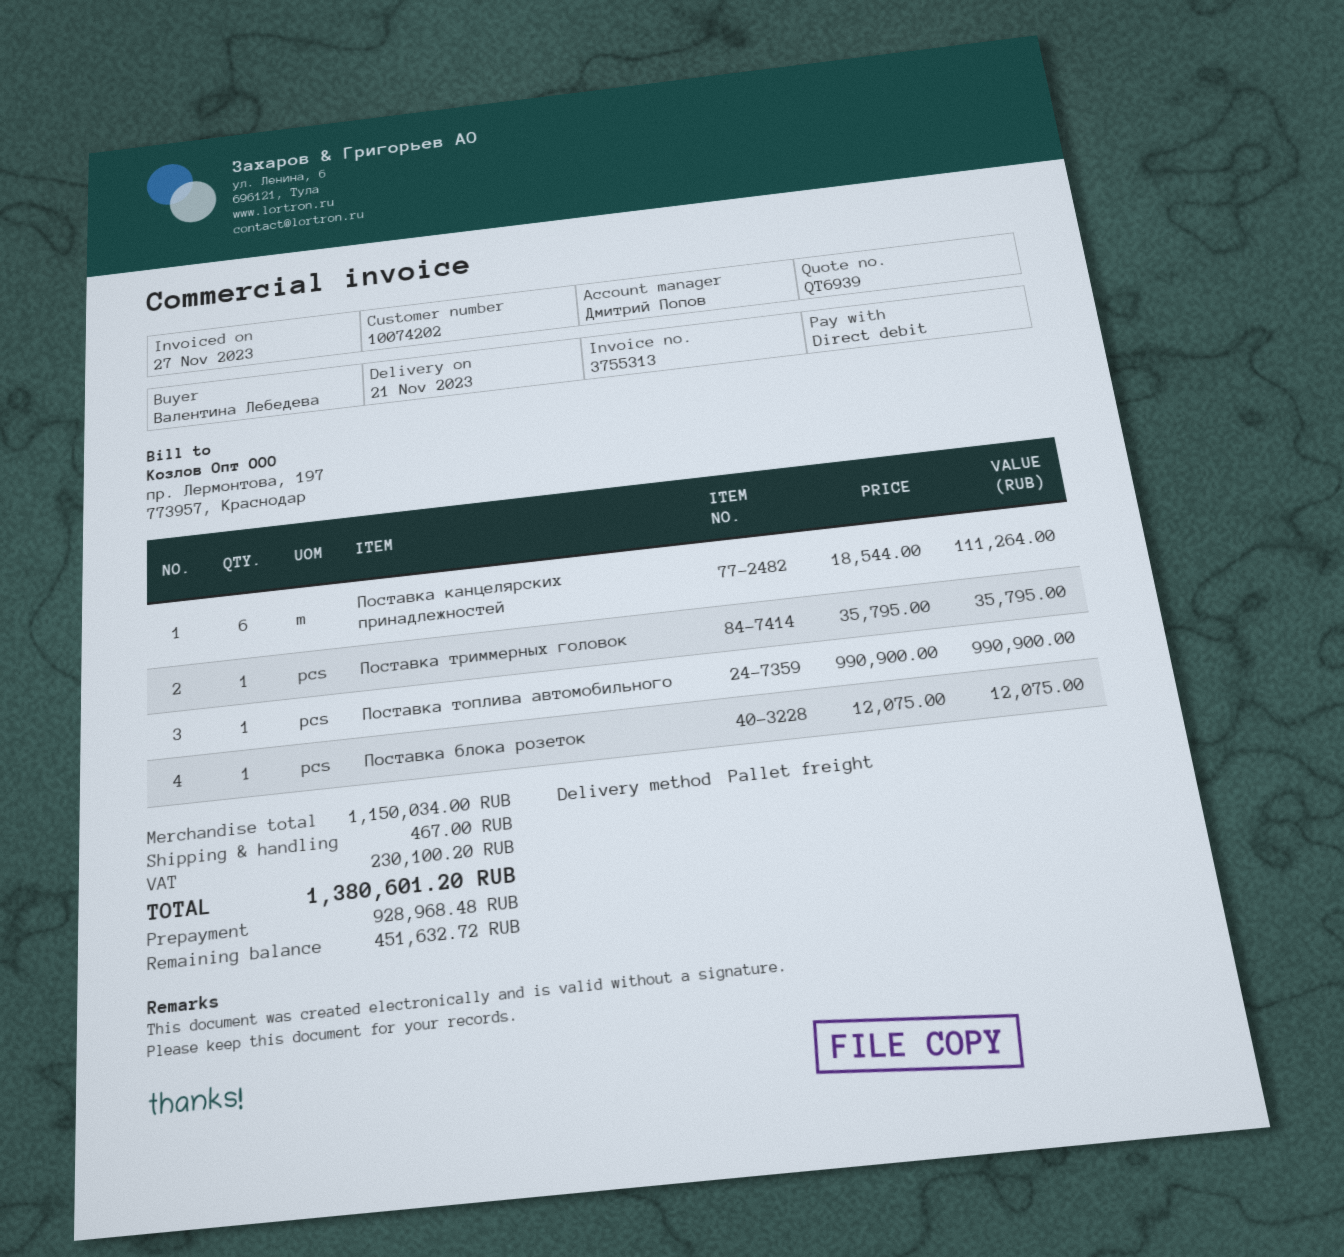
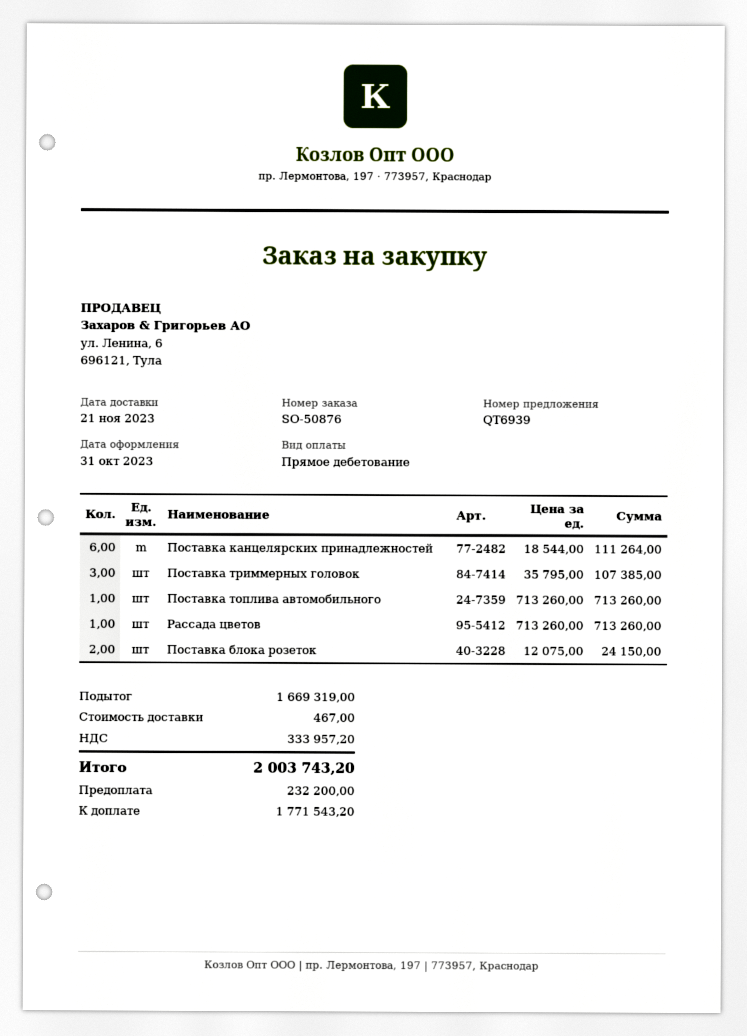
Поставка триммерных головок: 1 x 35795.00 = 35795.00 -> 3 x 35795.00 = 107385.00
Поставка топлива автомобильного: 1 x 990900.00 = 990900.00 -> 1 x 713260.00 = 713260.00
Поставка блока розеток: 1 x 12075.00 = 12075.00 -> 2 x 12075.00 = 24150.00
Рассада цветов: none -> 1 x 713260.00 = 713260.00
subtotal: 1150034.00 -> 1669319.00
tax: 230100.20 -> 333957.20
total: 1380601.20 -> 2003743.20
deposit: 928968.48 -> 232200.00
balance: 451632.72 -> 1771543.20

